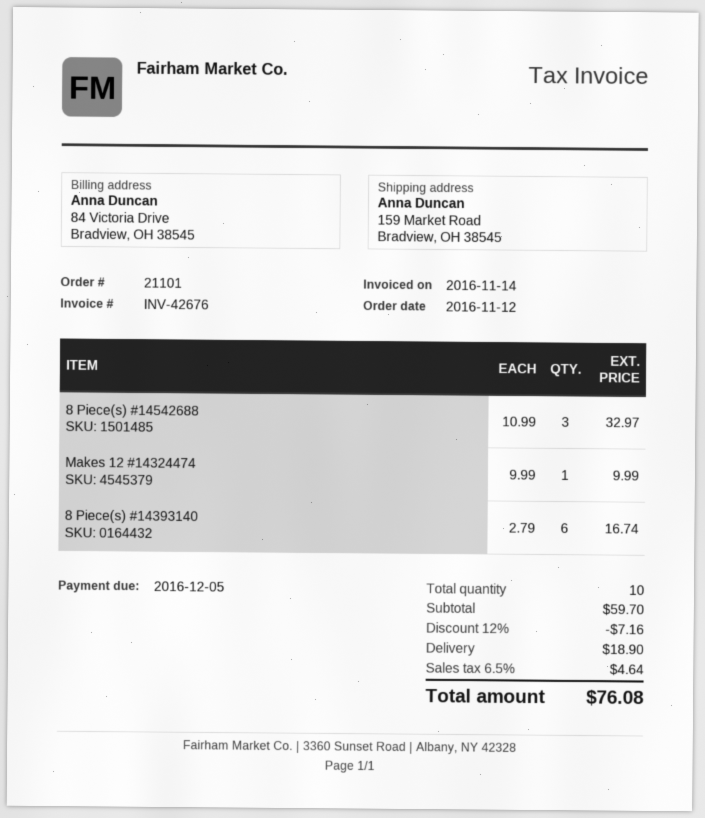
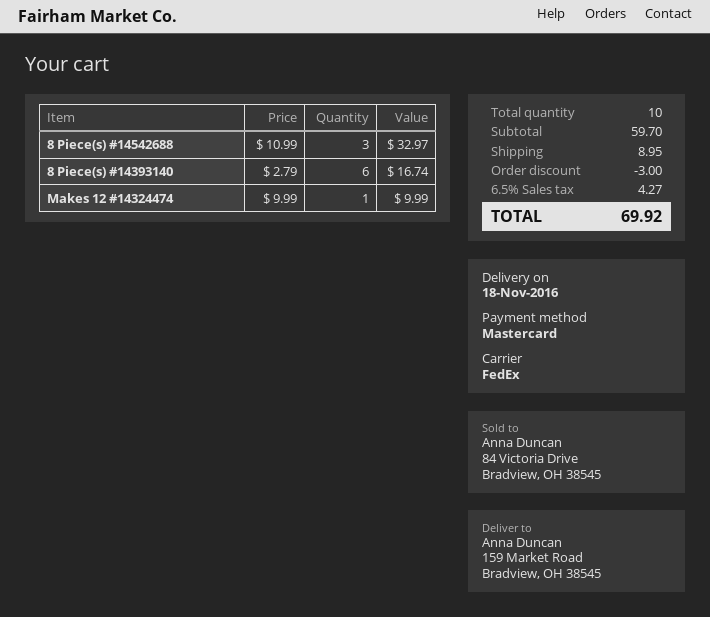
discount: 7.16 -> 3.00
shipping: 18.90 -> 8.95
tax: 6.5% = 4.64 -> 6.5% = 4.27
total: 76.08 -> 69.92

